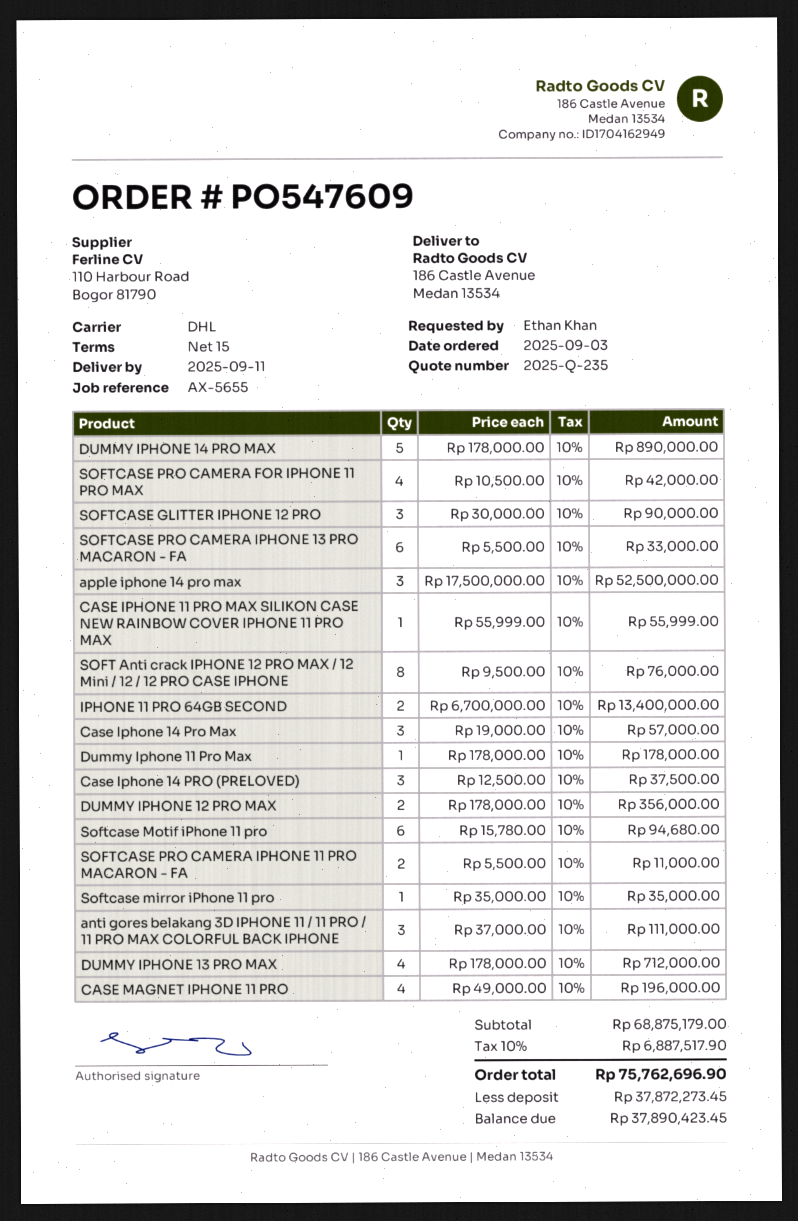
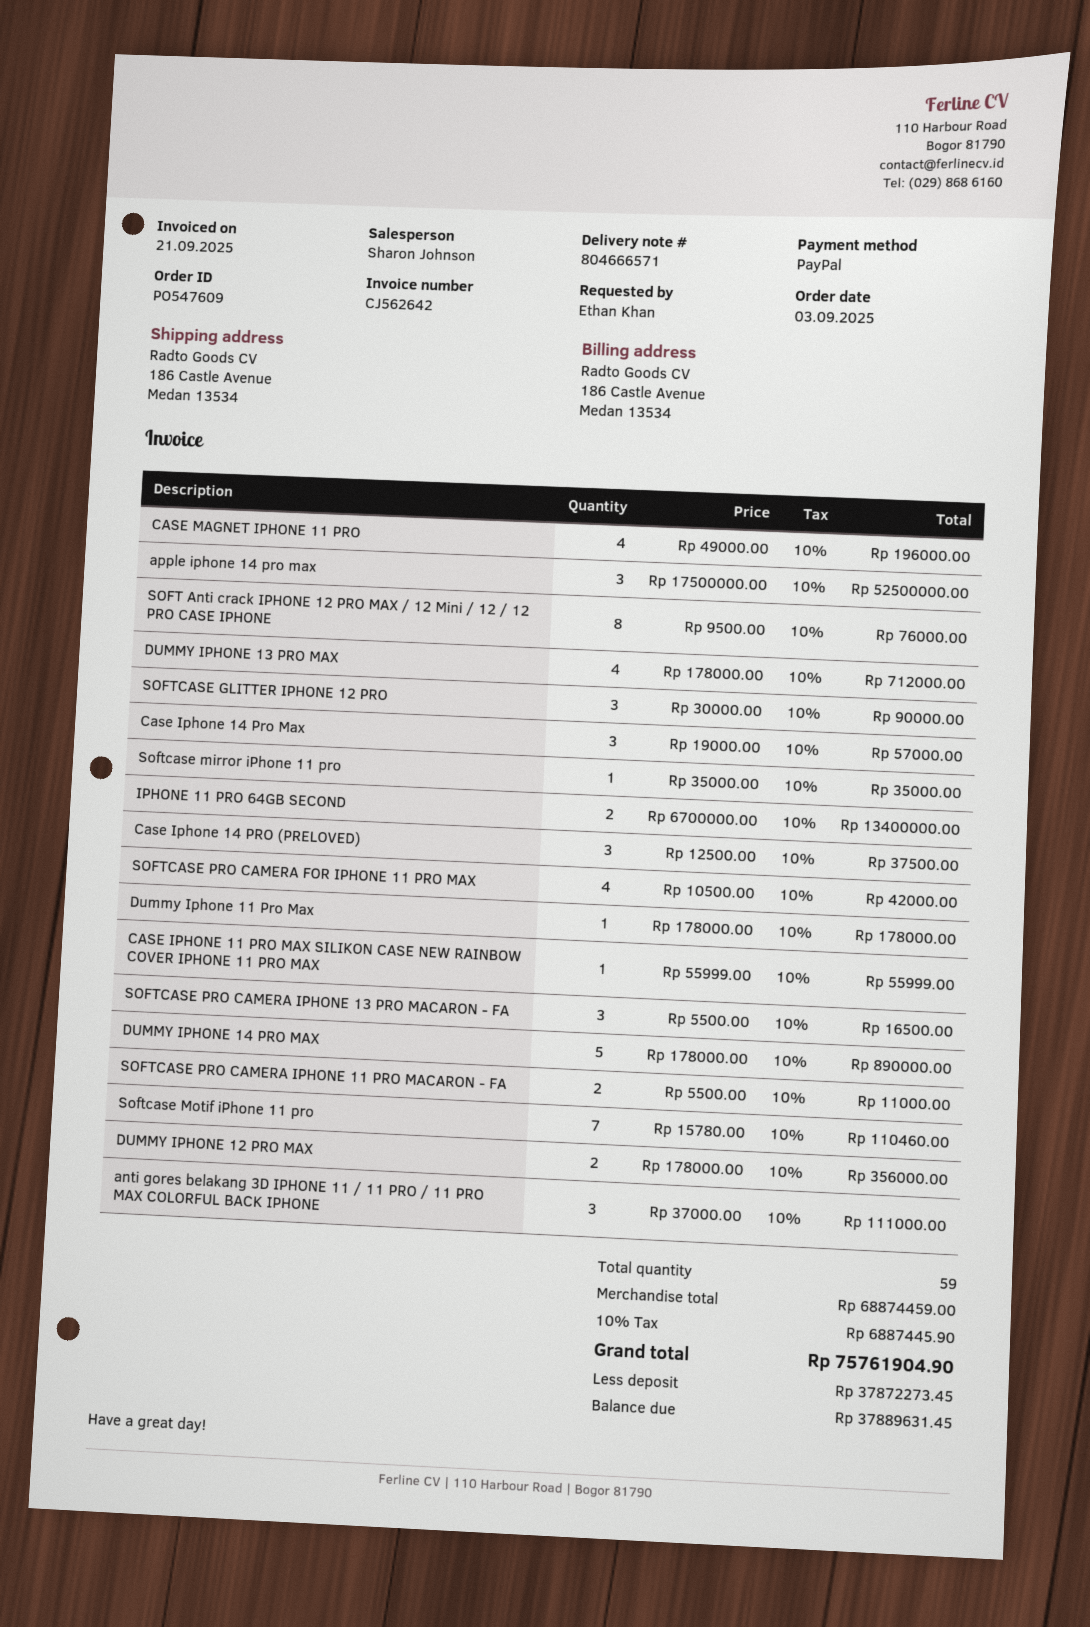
SOFTCASE PRO CAMERA IPHONE 13 PRO MACARON - FA: 6 x 5500.00 = 33000.00 -> 3 x 5500.00 = 16500.00
Softcase Motif iPhone 11 pro: 6 x 15780.00 = 94680.00 -> 7 x 15780.00 = 110460.00
subtotal: 68875179.00 -> 68874459.00
tax: 10% = 6887517.90 -> 10% = 6887445.90
total: 75762696.90 -> 75761904.90
balance: 37890423.45 -> 37889631.45

